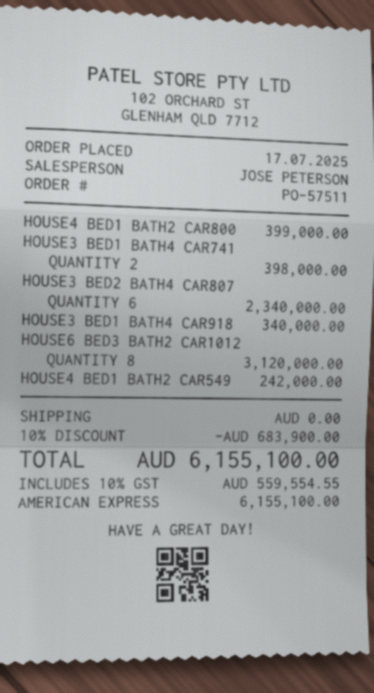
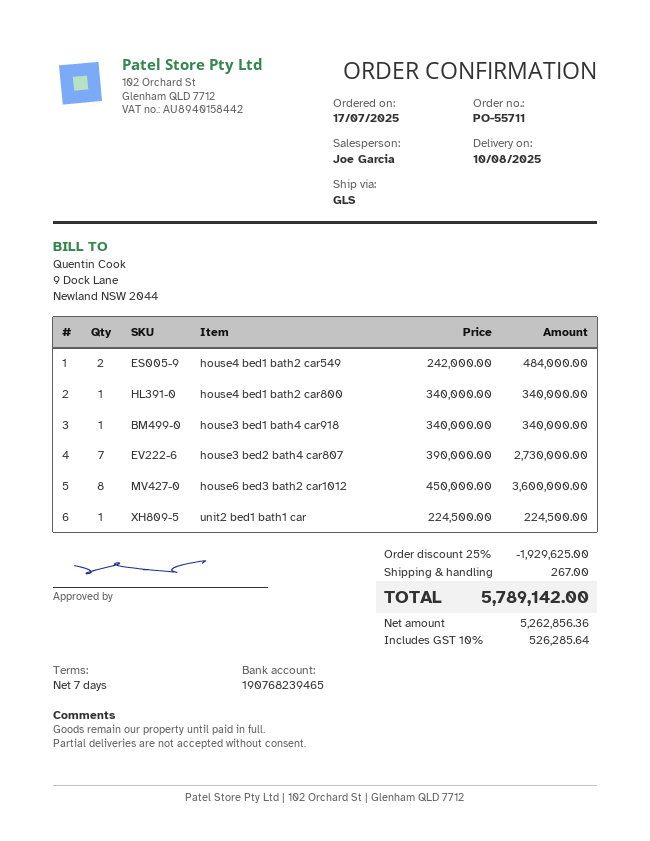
order number: PO-57511 -> PO-55711
sales rep: JOSE PETERSON -> Joe Garcia
HOUSE4 BED1 BATH2 CAR800: 1 for 399000.00 -> 1 for 340000.00
HOUSE3 BED1 BATH4 CAR741: 2 for 398000.00 -> none
HOUSE3 BED2 BATH4 CAR807: 6 for 2340000.00 -> 7 for 2730000.00
HOUSE6 BED3 BATH2 CAR1012: 8 for 3120000.00 -> 8 for 3600000.00
HOUSE4 BED1 BATH2 CAR549: 1 for 242000.00 -> 2 for 484000.00
unit2 bed1 bath1 car: none -> 1 for 224500.00
discount: 10% = 683900.00 -> 25% = 1929625.00
shipping: 0.00 -> 267.00
tax: 10% = 559554.55 -> 10% = 526285.64
total: 6155100.00 -> 5789142.00

